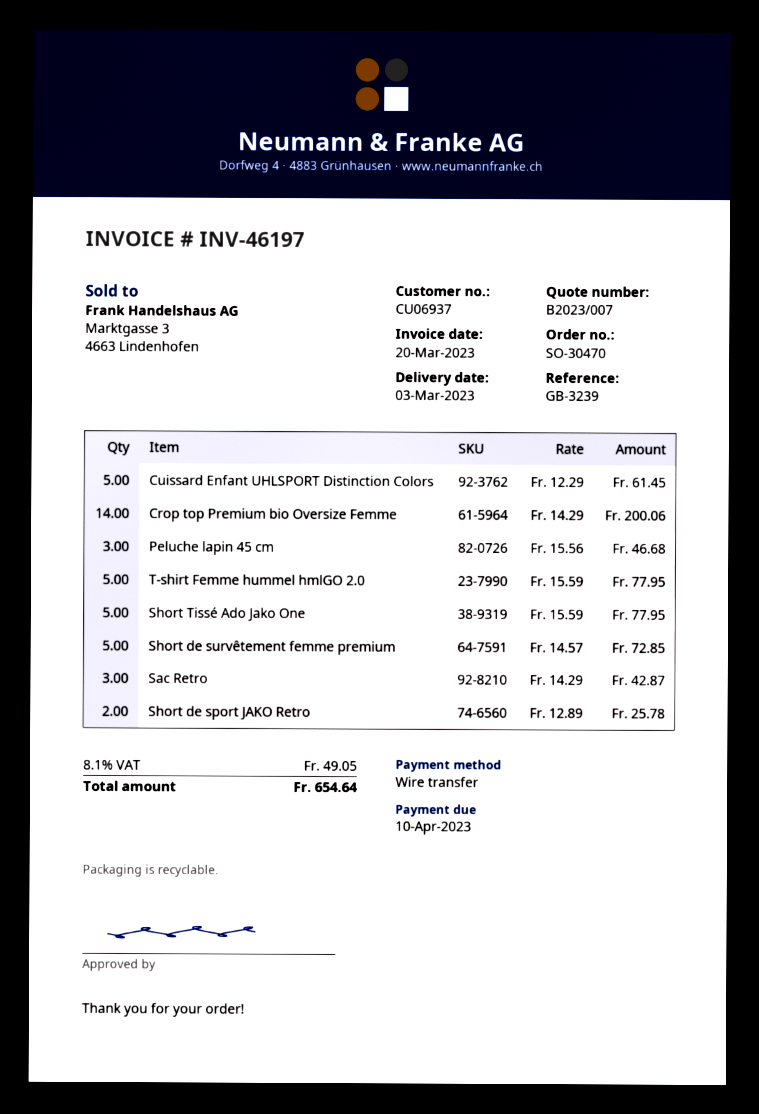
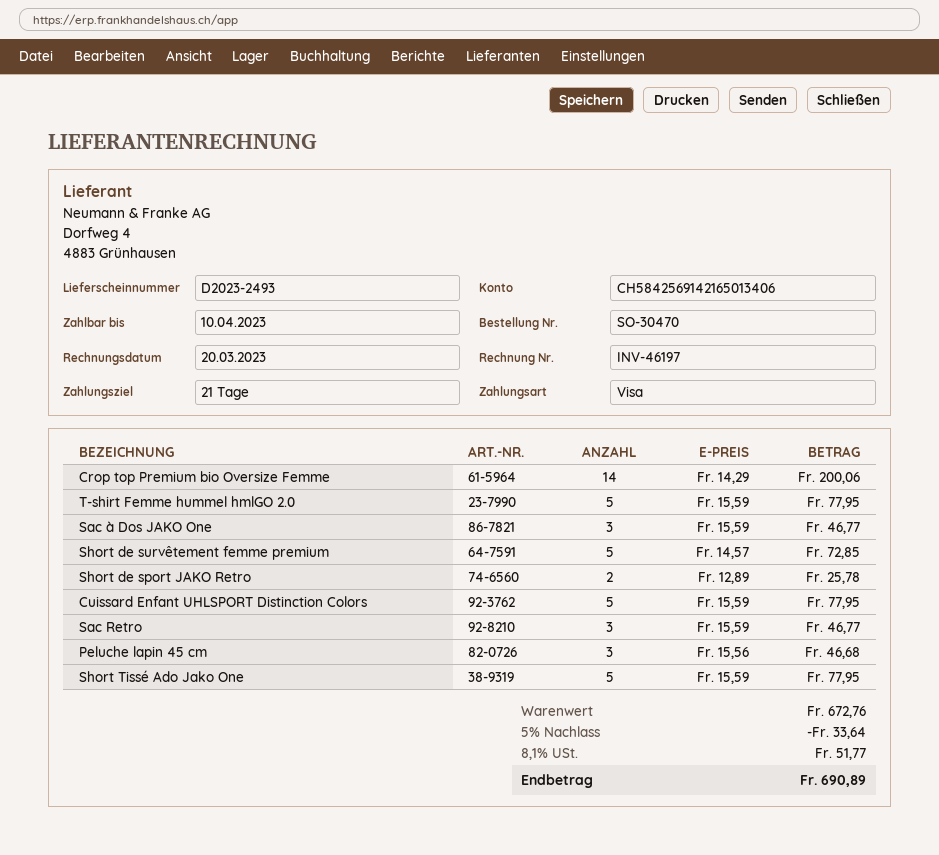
payment method: bank transfer -> Visa
Cuissard Enfant UHLSPORT Distinction Colors: 5 x 12.29 = 61.45 -> 5 x 15.59 = 77.95
Sac Retro: 3 x 14.29 = 42.87 -> 3 x 15.59 = 46.77
Sac à Dos JAKO One: none -> 3 x 15.59 = 46.77
discount: none -> 5% = 33.64
tax: 8.1% = 49.05 -> 8.1% = 51.77
total: 654.64 -> 690.89

